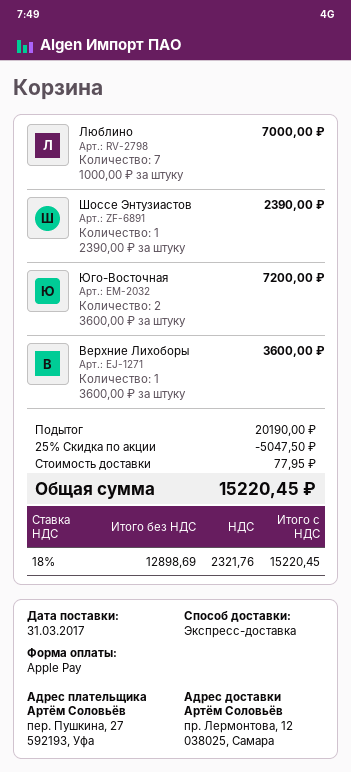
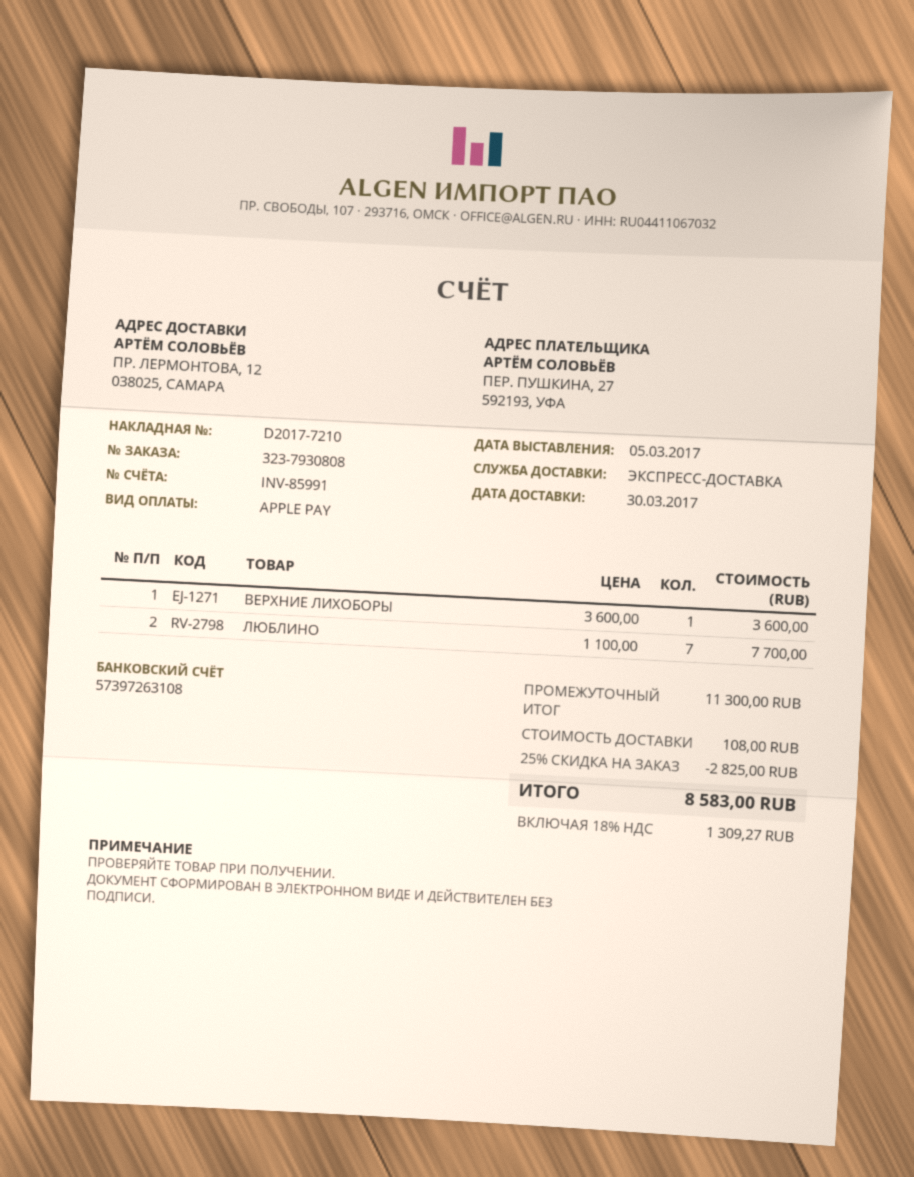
delivery date: 2017-03-31 -> 2017-03-30
Люблино: 7 x 1000.00 = 7000.00 -> 7 x 1100.00 = 7700.00
Шоссе Энтузиастов: 1 x 2390.00 = 2390.00 -> none
Юго-Восточная: 2 x 3600.00 = 7200.00 -> none
subtotal: 20190.00 -> 11300.00
discount: 25% = 5047.50 -> 25% = 2825.00
shipping: 77.95 -> 108.00
tax: 18% = 2321.76 -> 18% = 1309.27
total: 15220.45 -> 8583.00

